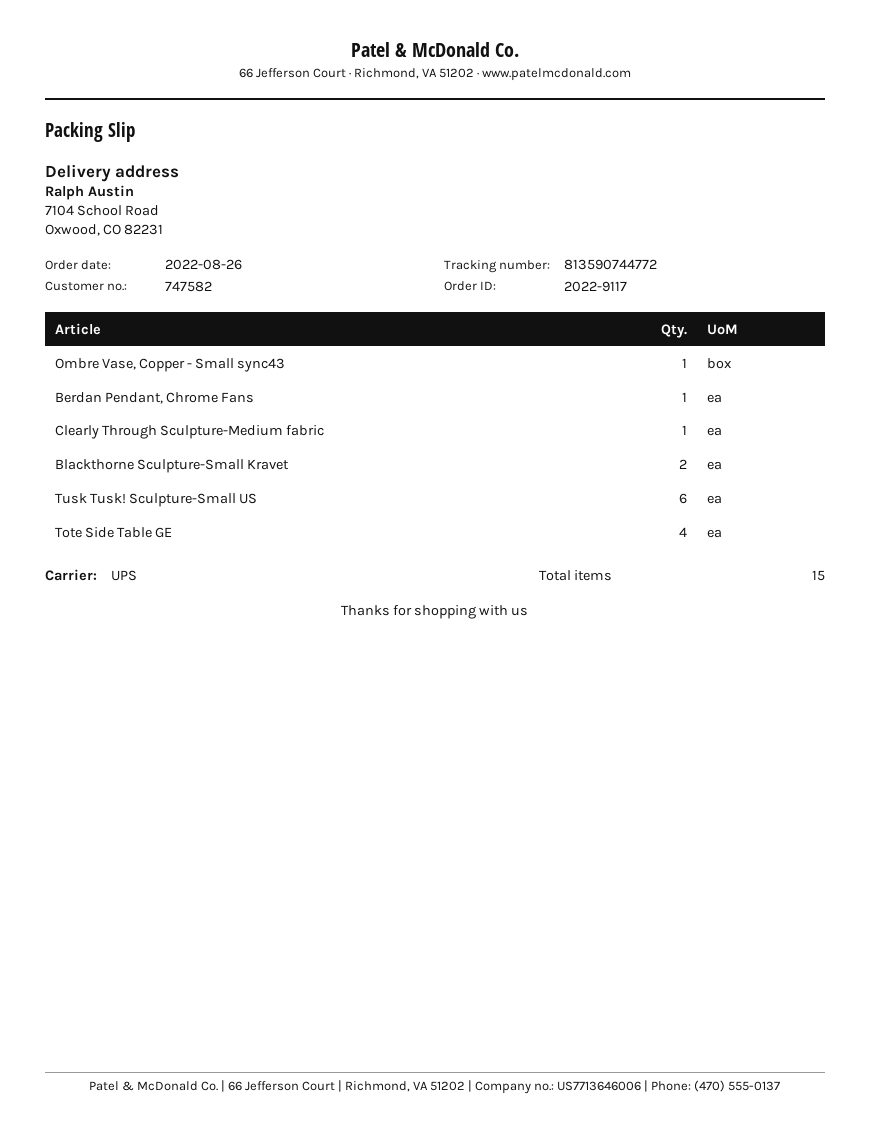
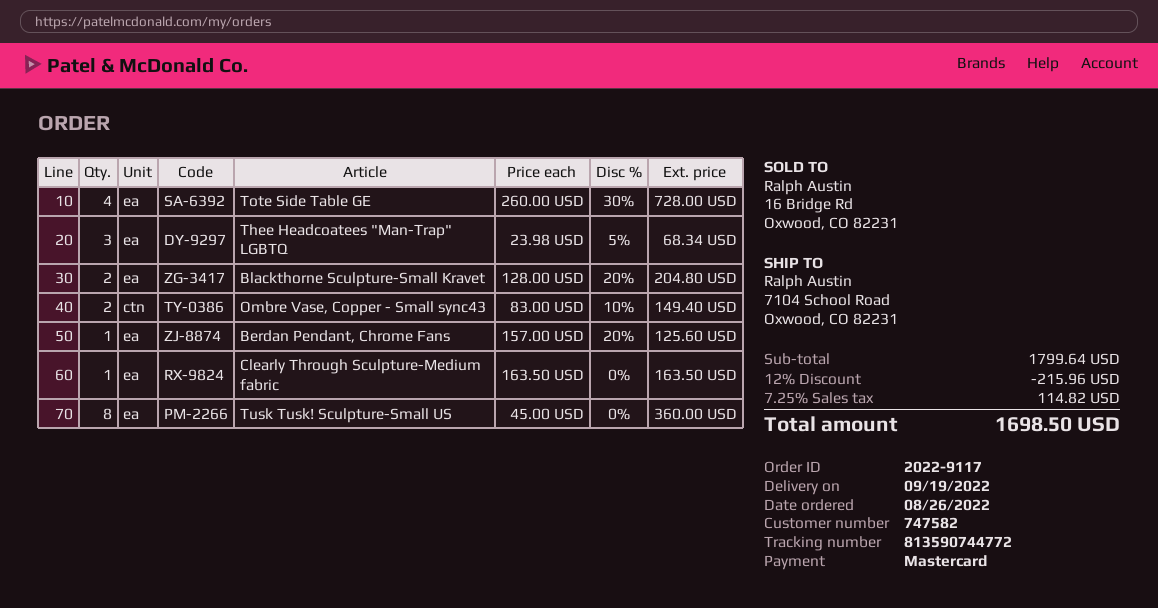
Ombre Vase, Copper - Small sync43: 1 -> 2
Tusk Tusk! Sculpture-Small US: 6 -> 8
Thee Headcoatees "Man-Trap" LGBTQ: none -> 3

